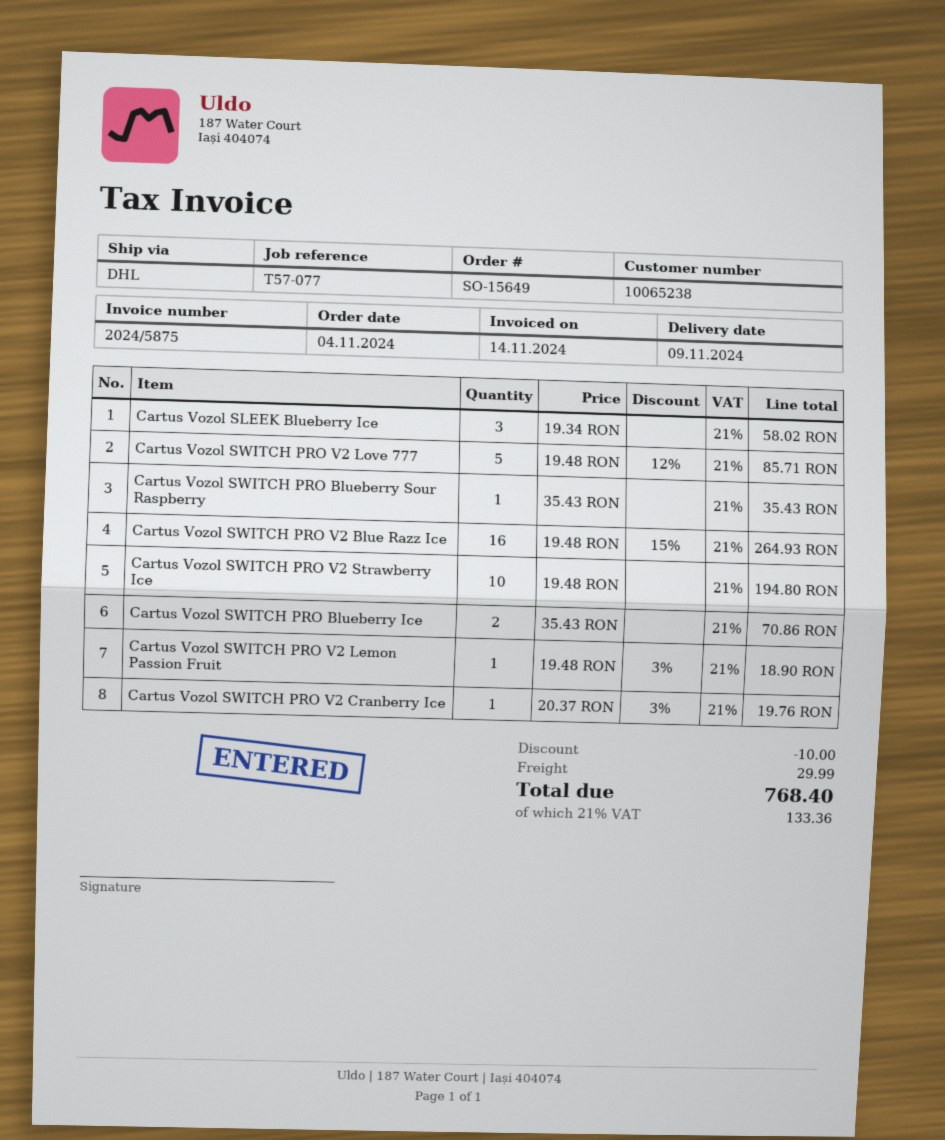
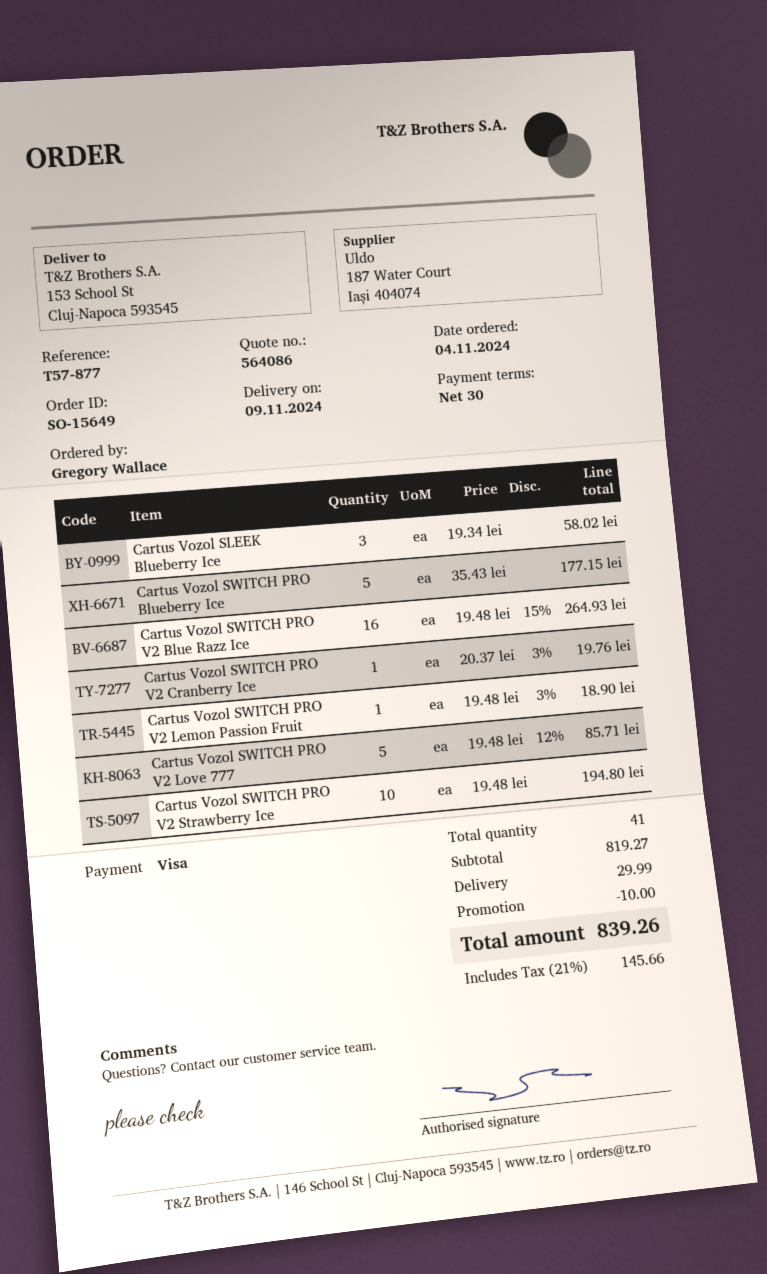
reference: T57-077 -> T57-877
Cartus Vozol SWITCH PRO Blueberry Sour Raspberry: 1 x 35.43 = 35.43 -> none
Cartus Vozol SWITCH PRO Blueberry Ice: 2 x 35.43 = 70.86 -> 5 x 35.43 = 177.15
tax: 21% = 133.36 -> 21% = 145.66
total: 768.40 -> 839.26

